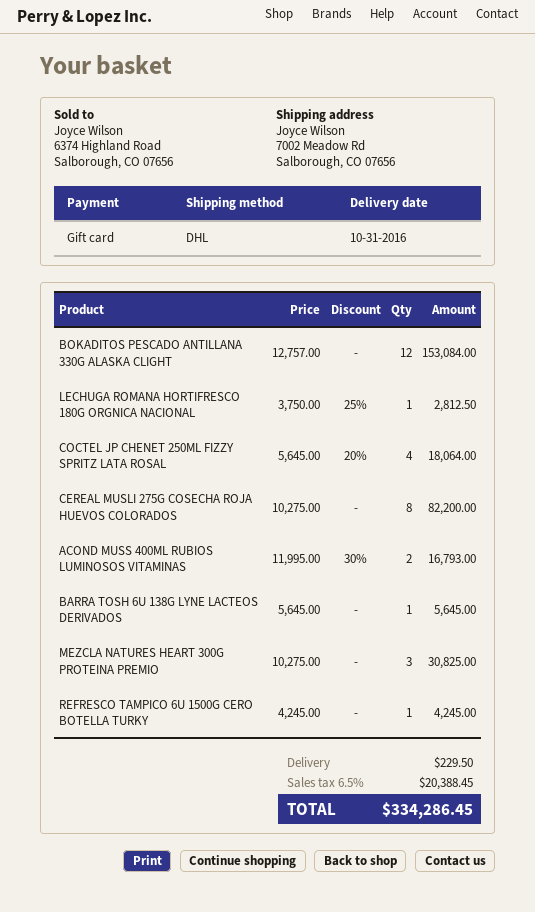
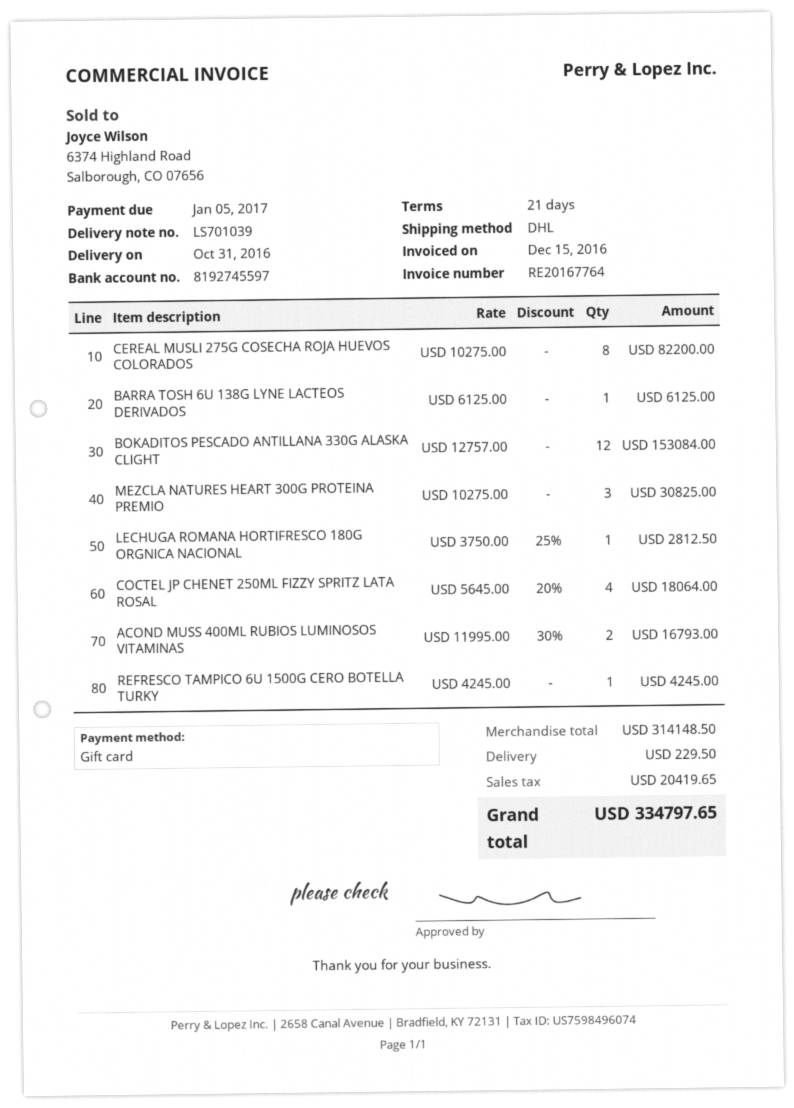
BARRA TOSH 6U 138G LYNE LACTEOS DERIVADOS: 1 x 5645.00 = 5645.00 -> 1 x 6125.00 = 6125.00
tax: 20388.45 -> 20419.65
total: 334286.45 -> 334797.65

